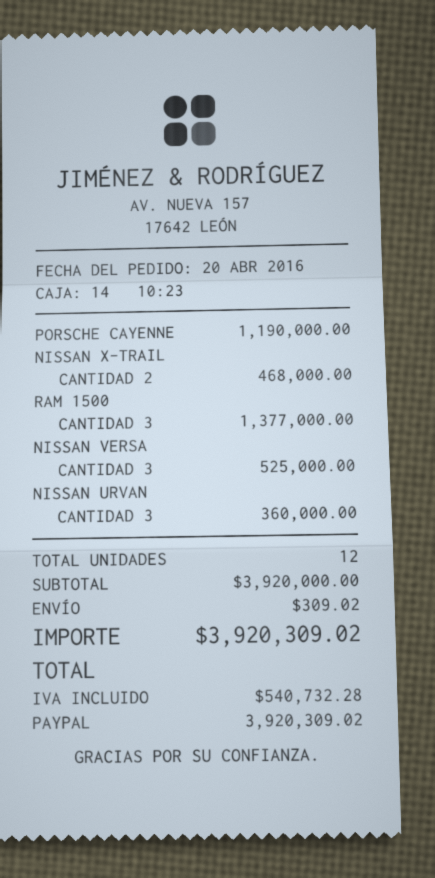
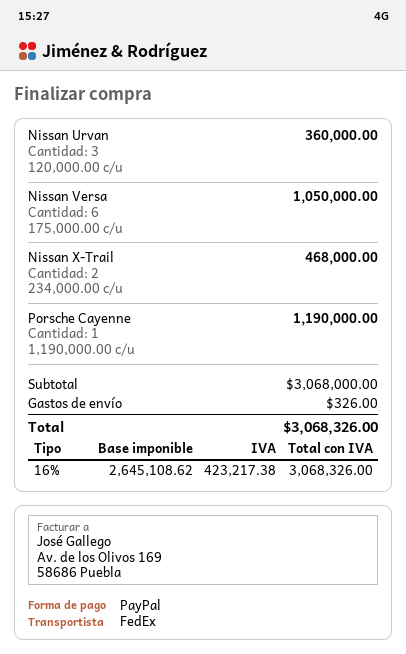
RAM 1500: 3 for 1377000.00 -> none
NISSAN VERSA: 3 for 525000.00 -> 6 for 1050000.00
subtotal: 3920000.00 -> 3068000.00
shipping: 309.02 -> 326.00
tax: 540732.28 -> 423217.38
total: 3920309.02 -> 3068326.00

